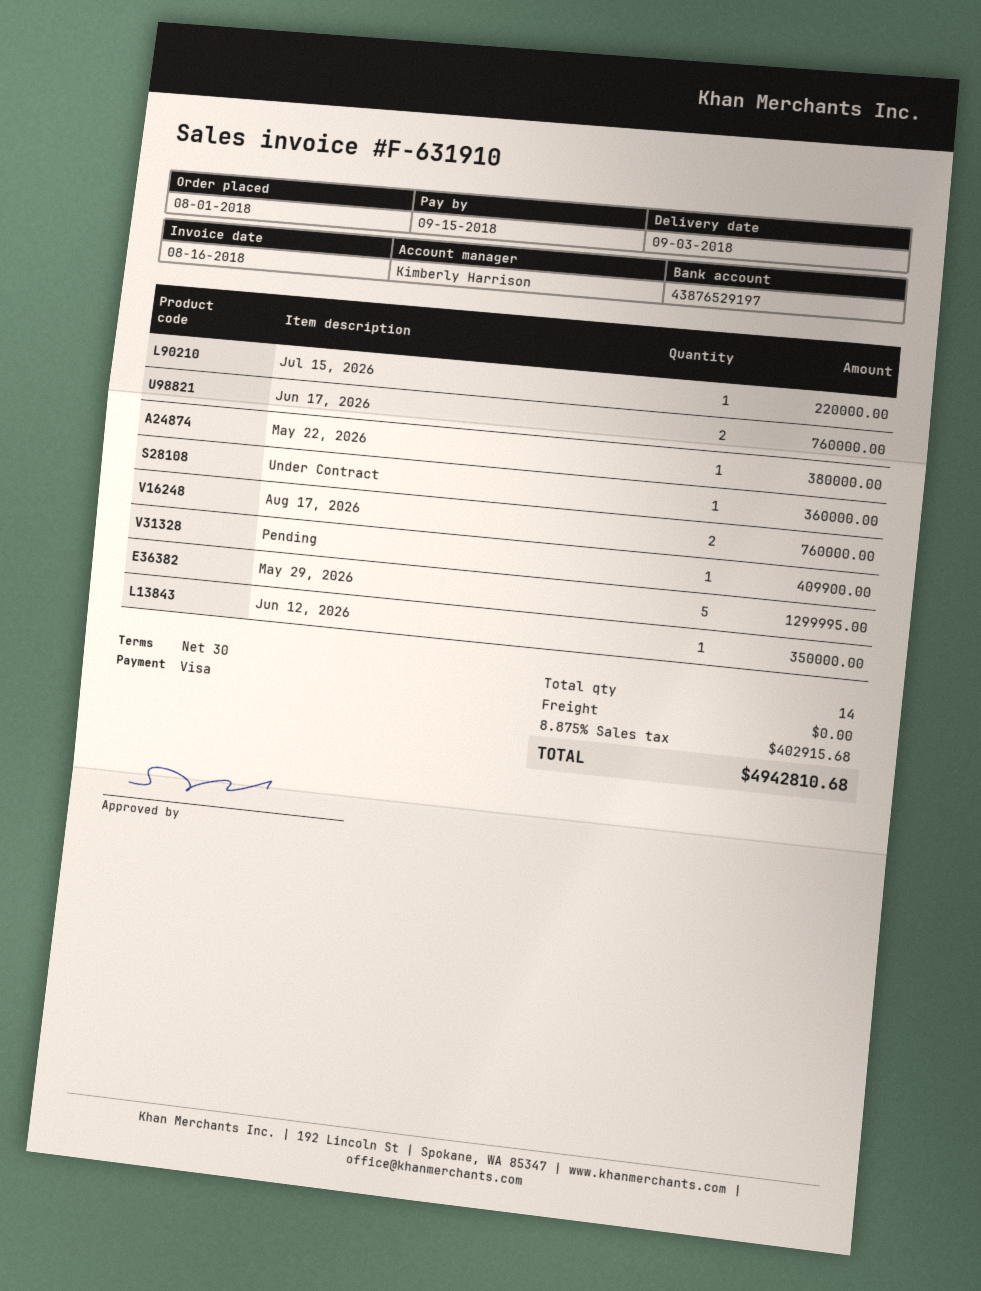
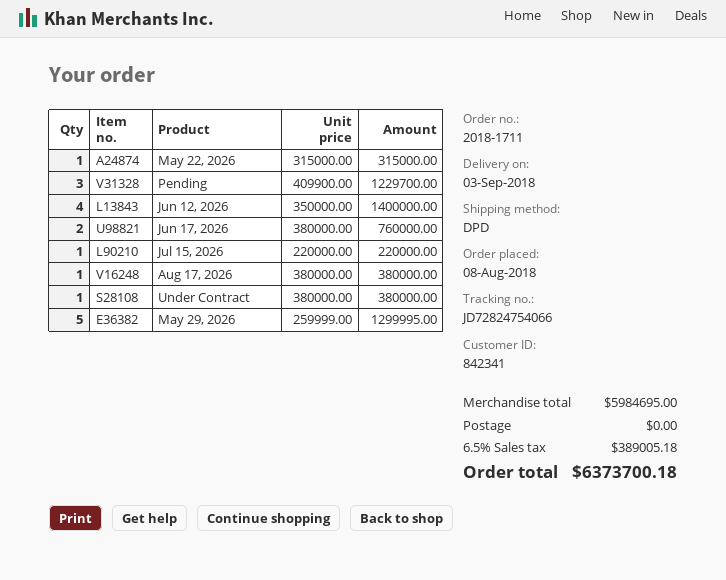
order date: 2018-08-01 -> 2018-08-08
May 22, 2026: 1 for 380000.00 -> 1 for 315000.00
Under Contract: 1 for 360000.00 -> 1 for 380000.00
Aug 17, 2026: 2 for 760000.00 -> 1 for 380000.00
Pending: 1 for 409900.00 -> 3 for 1229700.00
Jun 12, 2026: 1 for 350000.00 -> 4 for 1400000.00
tax: 8.875% = 402915.68 -> 6.5% = 389005.18
total: 4942810.68 -> 6373700.18

